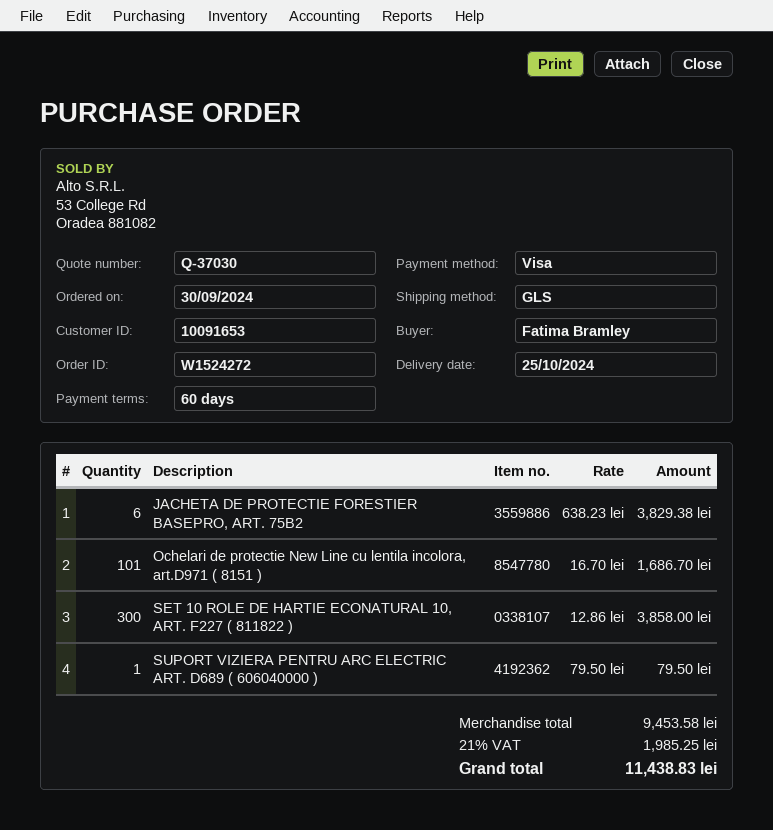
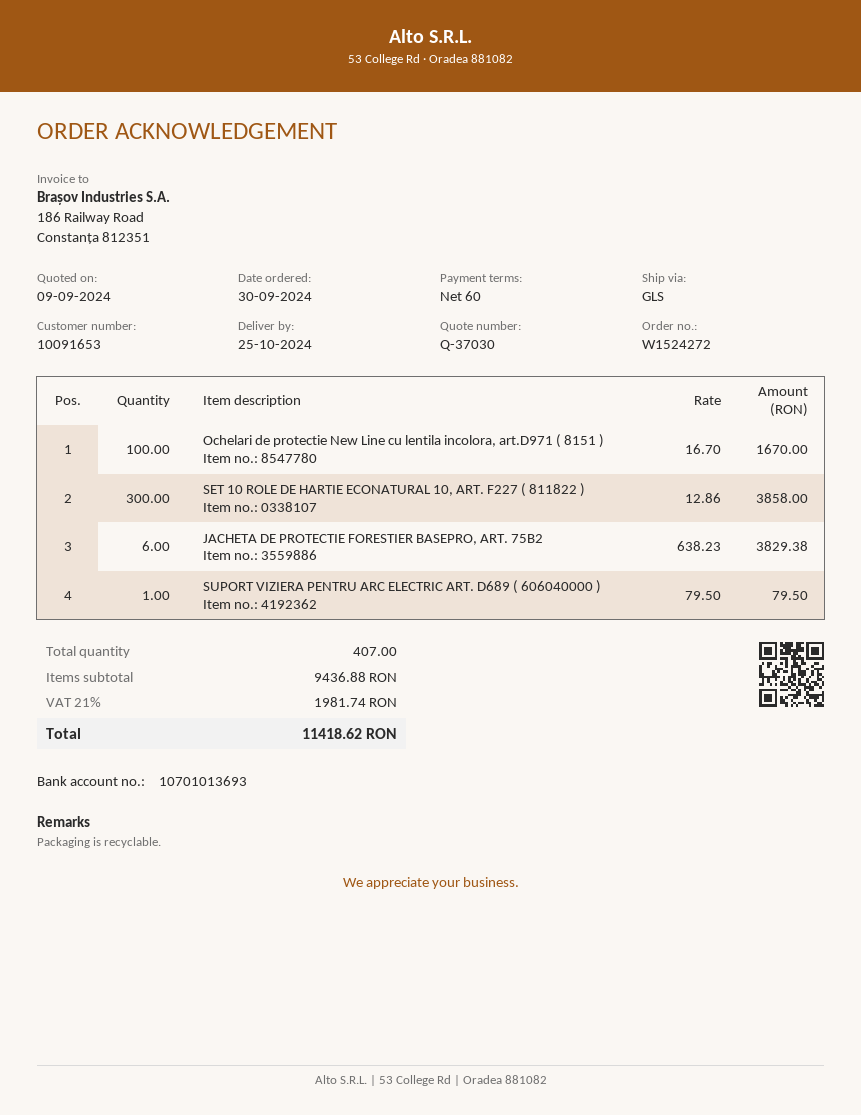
Ochelari de protectie New Line cu lentila incolora, art.D971 ( 8151 ): 101 x 16.70 = 1686.70 -> 100 x 16.70 = 1670.00
subtotal: 9453.58 -> 9436.88
tax: 21% = 1985.25 -> 21% = 1981.74
total: 11438.83 -> 11418.62

